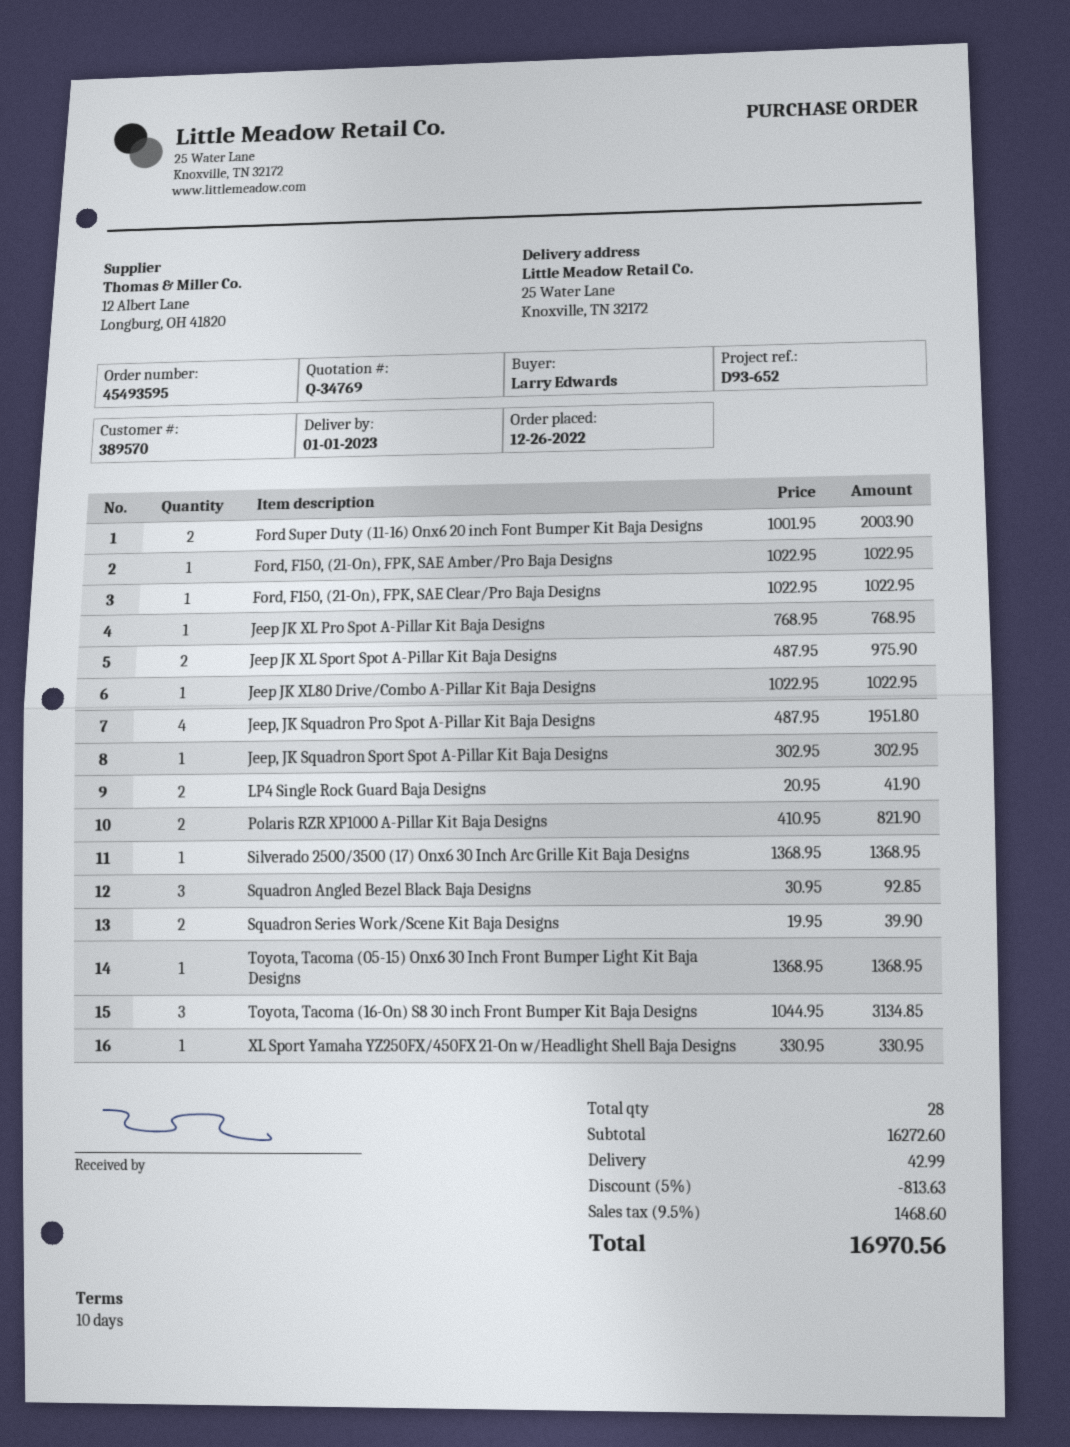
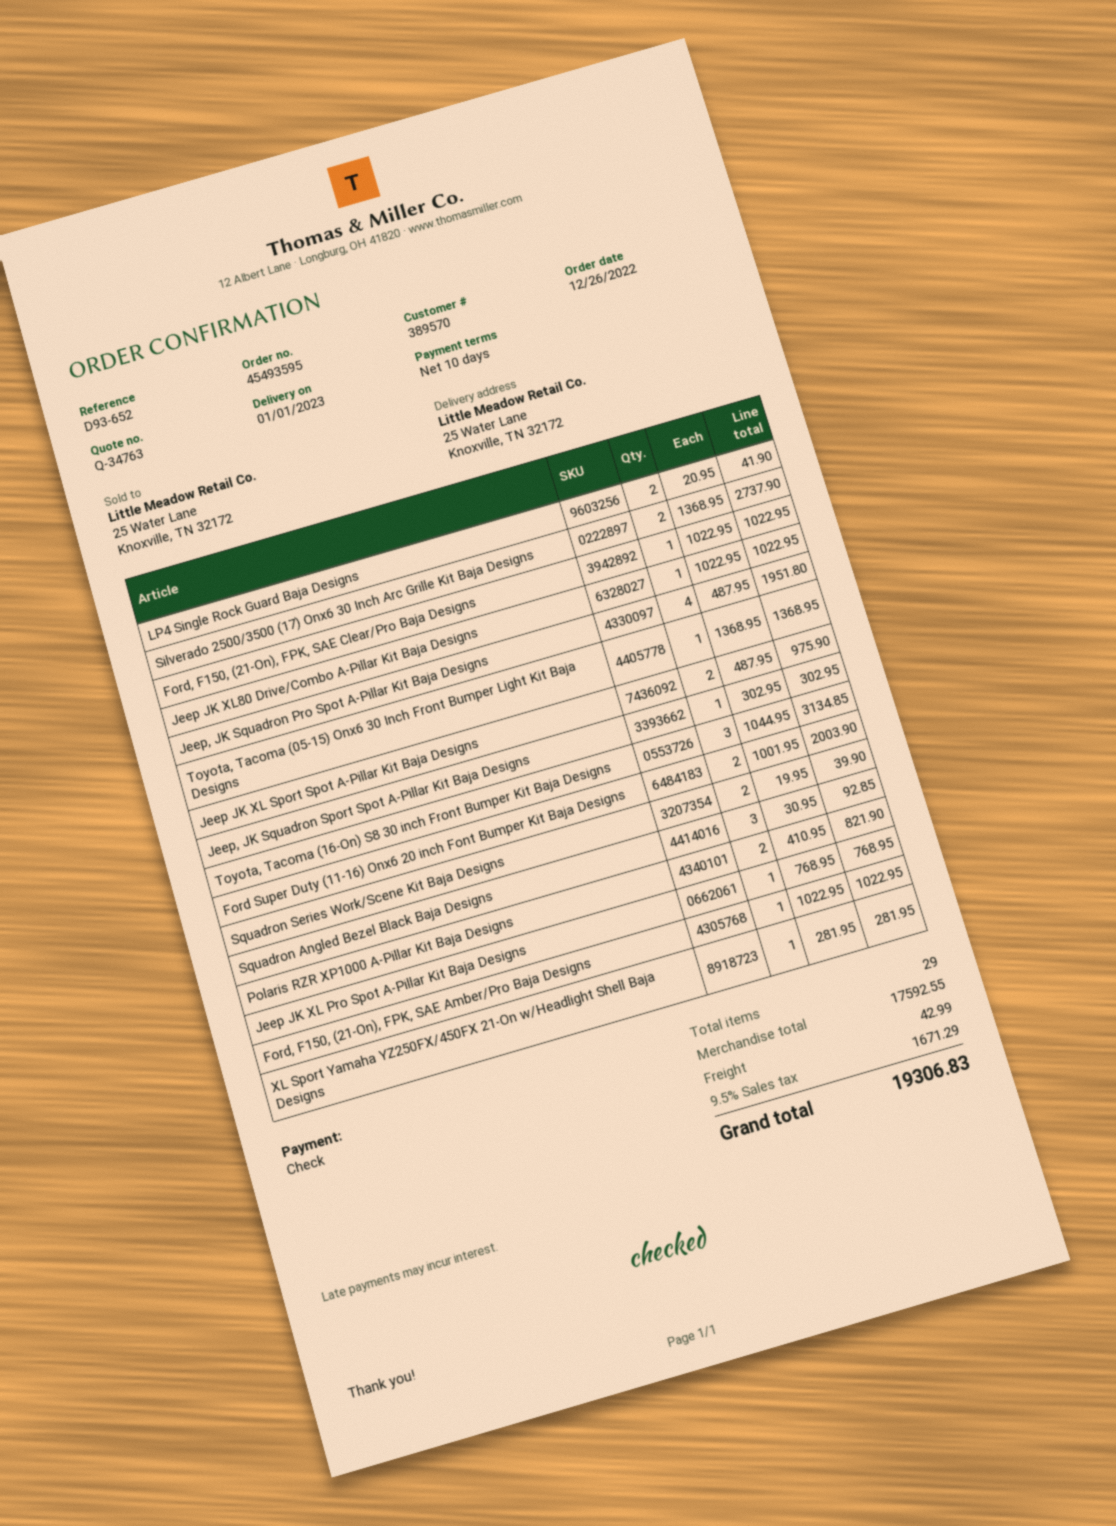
quote number: Q-34769 -> Q-34763
Silverado 2500/3500 (17) Onx6 30 Inch Arc Grille Kit Baja Designs: 1 x 1368.95 = 1368.95 -> 2 x 1368.95 = 2737.90
XL Sport Yamaha YZ250FX/450FX 21-On w/Headlight Shell Baja Designs: 1 x 330.95 = 330.95 -> 1 x 281.95 = 281.95
total quantity: 28 -> 29
subtotal: 16272.60 -> 17592.55
discount: 5% = 813.63 -> none
tax: 9.5% = 1468.60 -> 9.5% = 1671.29
total: 16970.56 -> 19306.83

